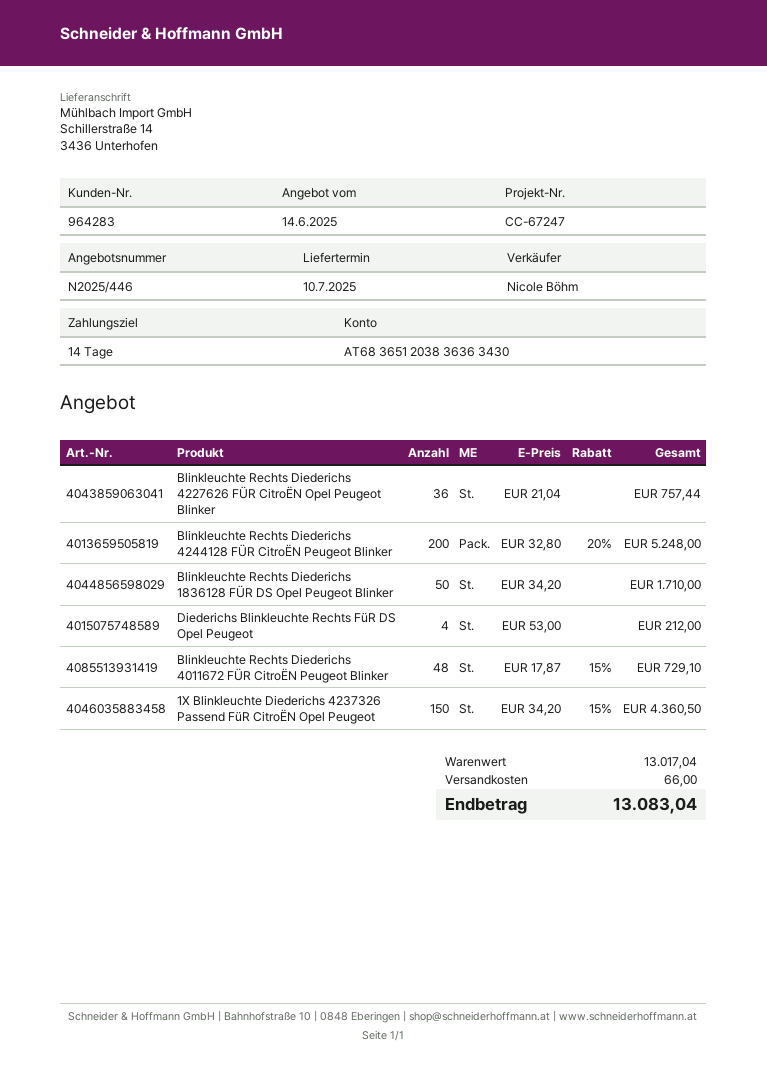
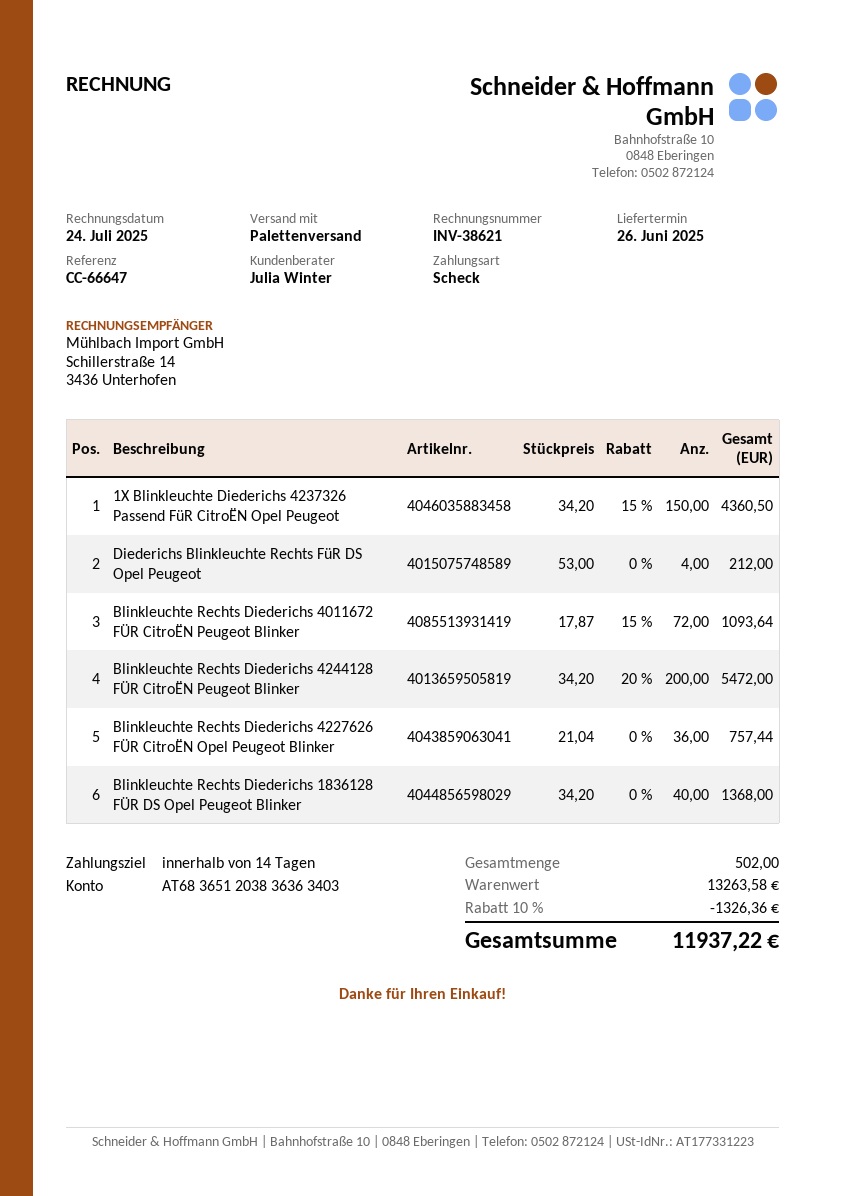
delivery date: 2025-07-10 -> 2025-06-26
reference: CC-67247 -> CC-66647
sales rep: Nicole Böhm -> Julia Winter
bank account: AT683651203836363430 -> AT683651203836363403
Blinkleuchte Rechts Diederichs 4244128 FÜR CitroËN Peugeot Blinker: 200 x 32.80 - 20% = 5248.00 -> 200 x 34.20 - 20% = 5472.00
Blinkleuchte Rechts Diederichs 1836128 FÜR DS Opel Peugeot Blinker: 50 x 34.20 = 1710.00 -> 40 x 34.20 = 1368.00
Blinkleuchte Rechts Diederichs 4011672 FÜR CitroËN Peugeot Blinker: 48 x 17.87 - 15% = 729.10 -> 72 x 17.87 - 15% = 1093.64
subtotal: 13017.04 -> 13263.58
discount: none -> 10% = 1326.36
shipping: 66.00 -> none
total: 13083.04 -> 11937.22

